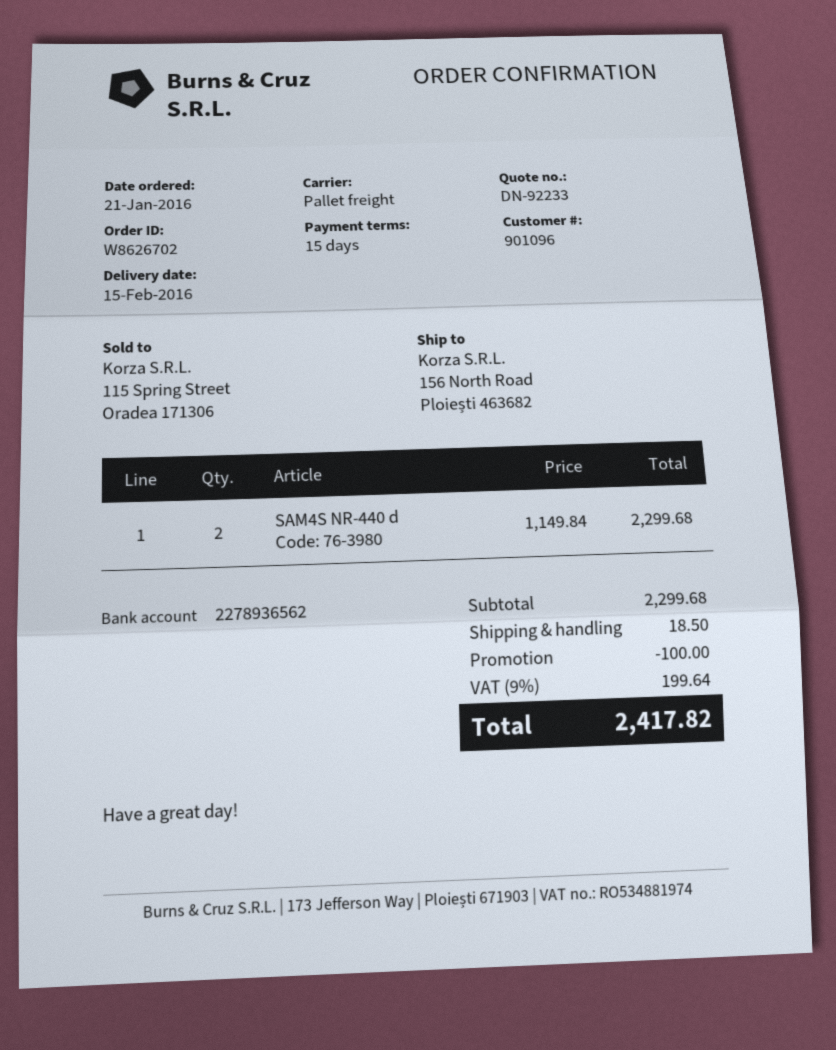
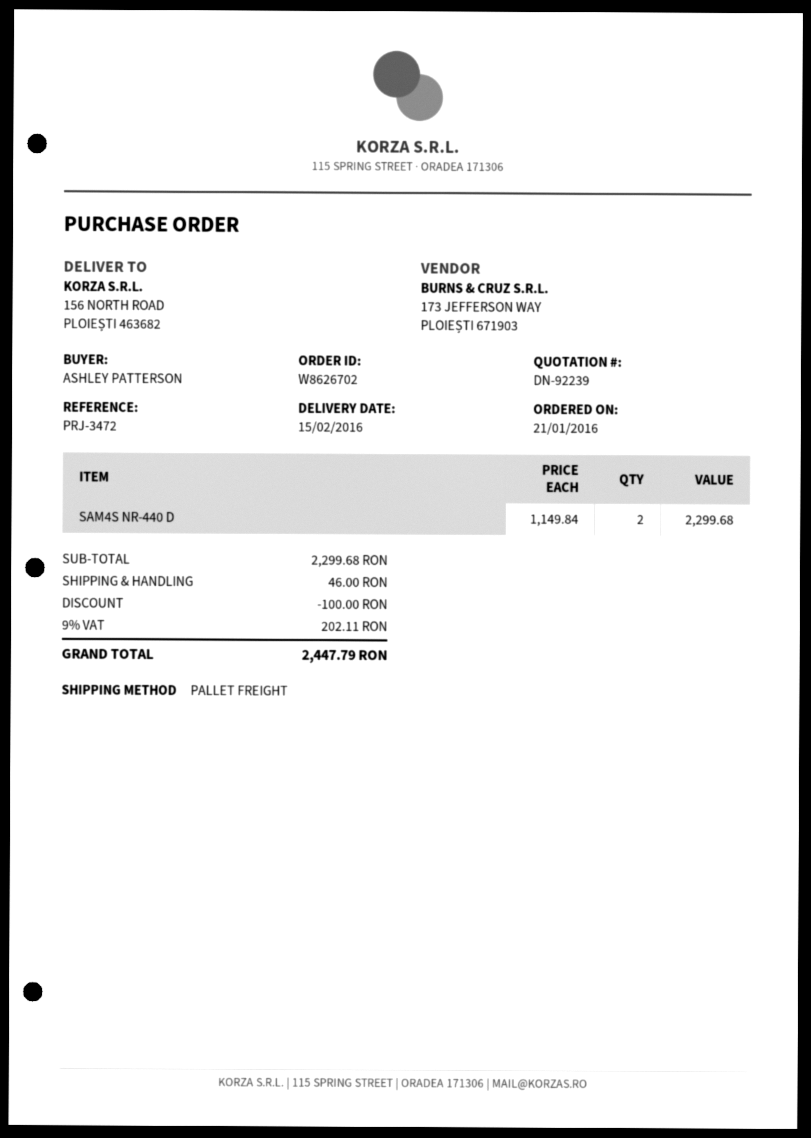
quote number: DN-92233 -> DN-92239
shipping: 18.50 -> 46.00
tax: 9% = 199.64 -> 9% = 202.11
total: 2417.82 -> 2447.79

